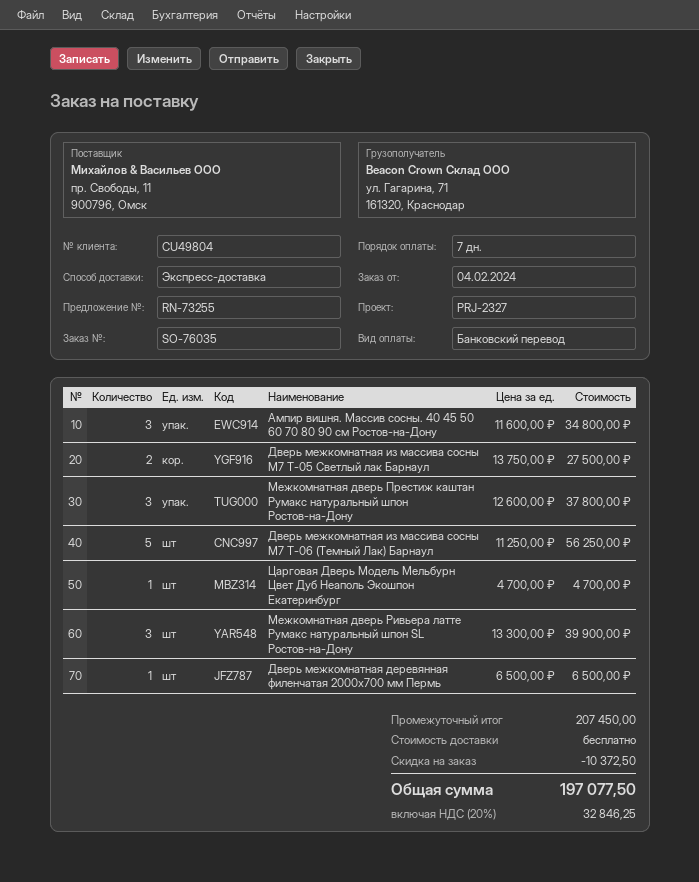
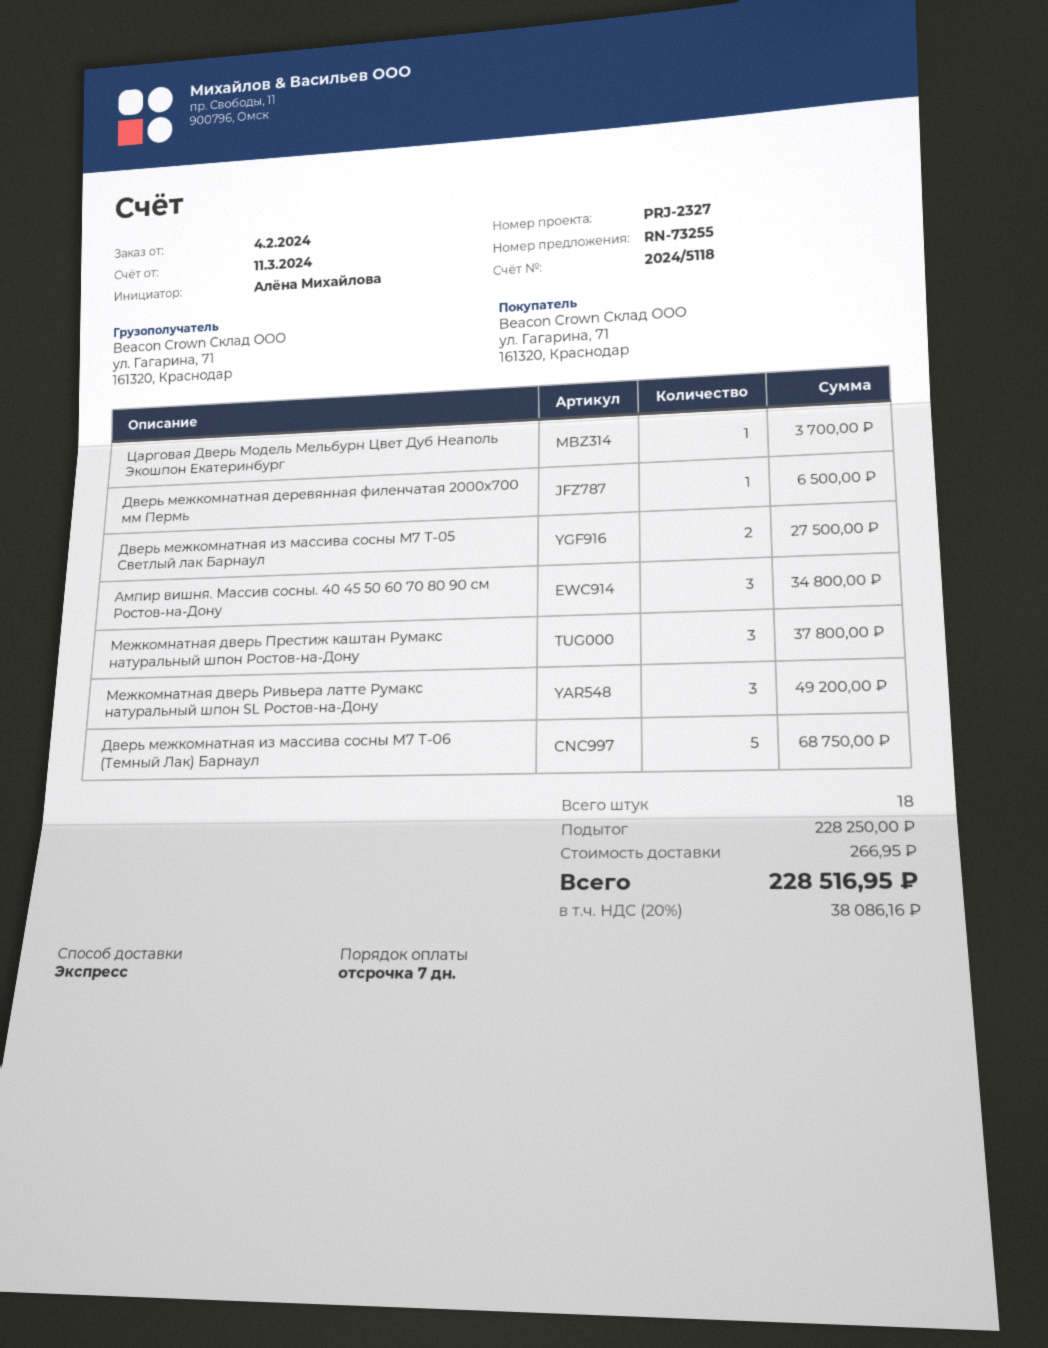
Дверь межкомнатная из массива сосны М7 Т-06 (Темный Лак) Барнаул: 5 for 56250.00 -> 5 for 68750.00
Царговая Дверь Модель Мельбурн Цвет Дуб Неаполь Экошпон Екатеринбург: 1 for 4700.00 -> 1 for 3700.00
Межкомнатная дверь Ривьера латте Румакс натуральный шпон SL Ростов-на-Дону: 3 for 39900.00 -> 3 for 49200.00
subtotal: 207450.00 -> 228250.00
discount: 10372.50 -> none
shipping: 0.00 -> 266.95
tax: 20% = 32846.25 -> 20% = 38086.16
total: 197077.50 -> 228516.95

